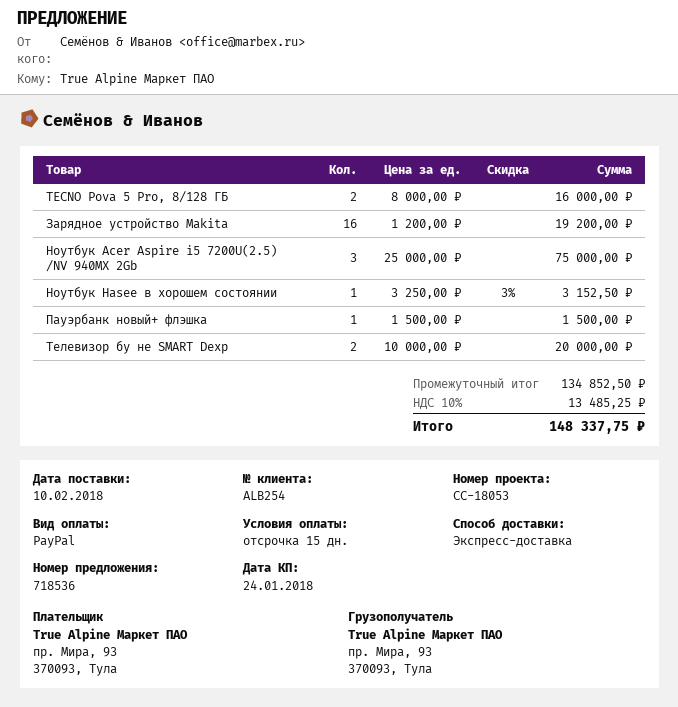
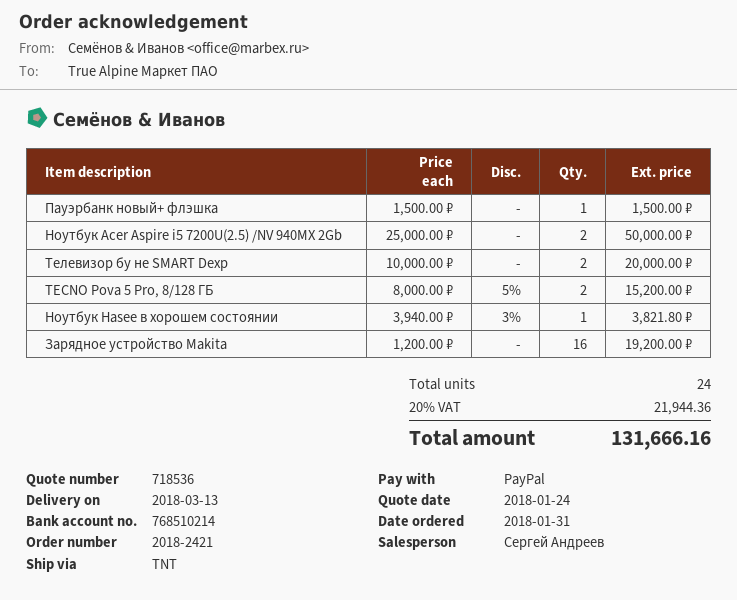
delivery date: 2018-02-10 -> 2018-03-13
shipping method: express -> TNT
TECNO Pova 5 Pro, 8/128 ГБ: 2 x 8000.00 = 16000.00 -> 2 x 8000.00 - 5% = 15200.00
Ноутбук Acer Aspire i5 7200U(2.5) /NV 940MX 2Gb: 3 x 25000.00 = 75000.00 -> 2 x 25000.00 = 50000.00
Ноутбук Hasee в хорошем состоянии: 1 x 3250.00 - 3% = 3152.50 -> 1 x 3940.00 - 3% = 3821.80
tax: 10% = 13485.25 -> 20% = 21944.36
total: 148337.75 -> 131666.16

